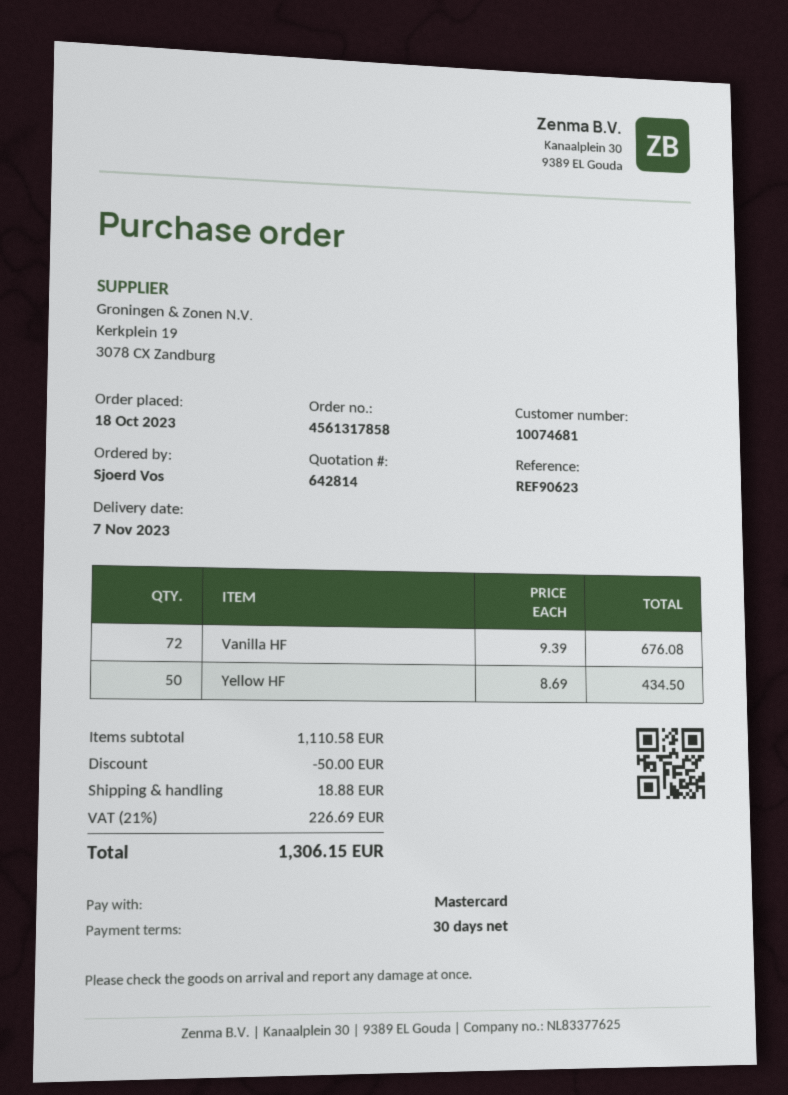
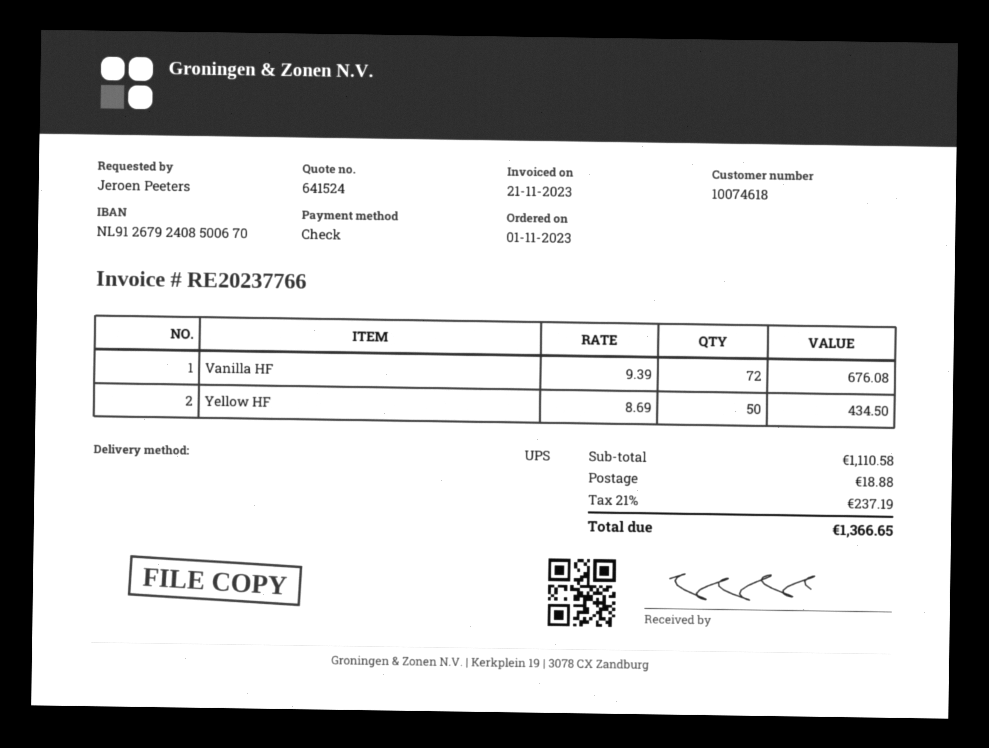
quote number: 642814 -> 641524
order date: 2023-10-18 -> 2023-11-01
customer number: 10074681 -> 10074618
ordered by: Sjoerd Vos -> Jeroen Peeters
payment method: Mastercard -> cheque
discount: 50.00 -> none
tax: 21% = 226.69 -> 21% = 237.19
total: 1306.15 -> 1366.65

